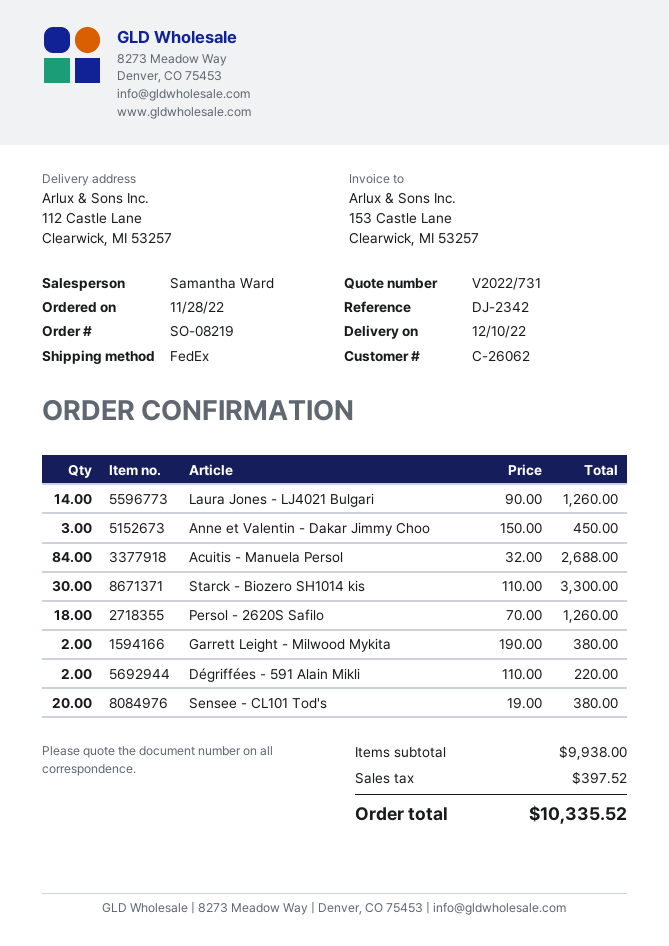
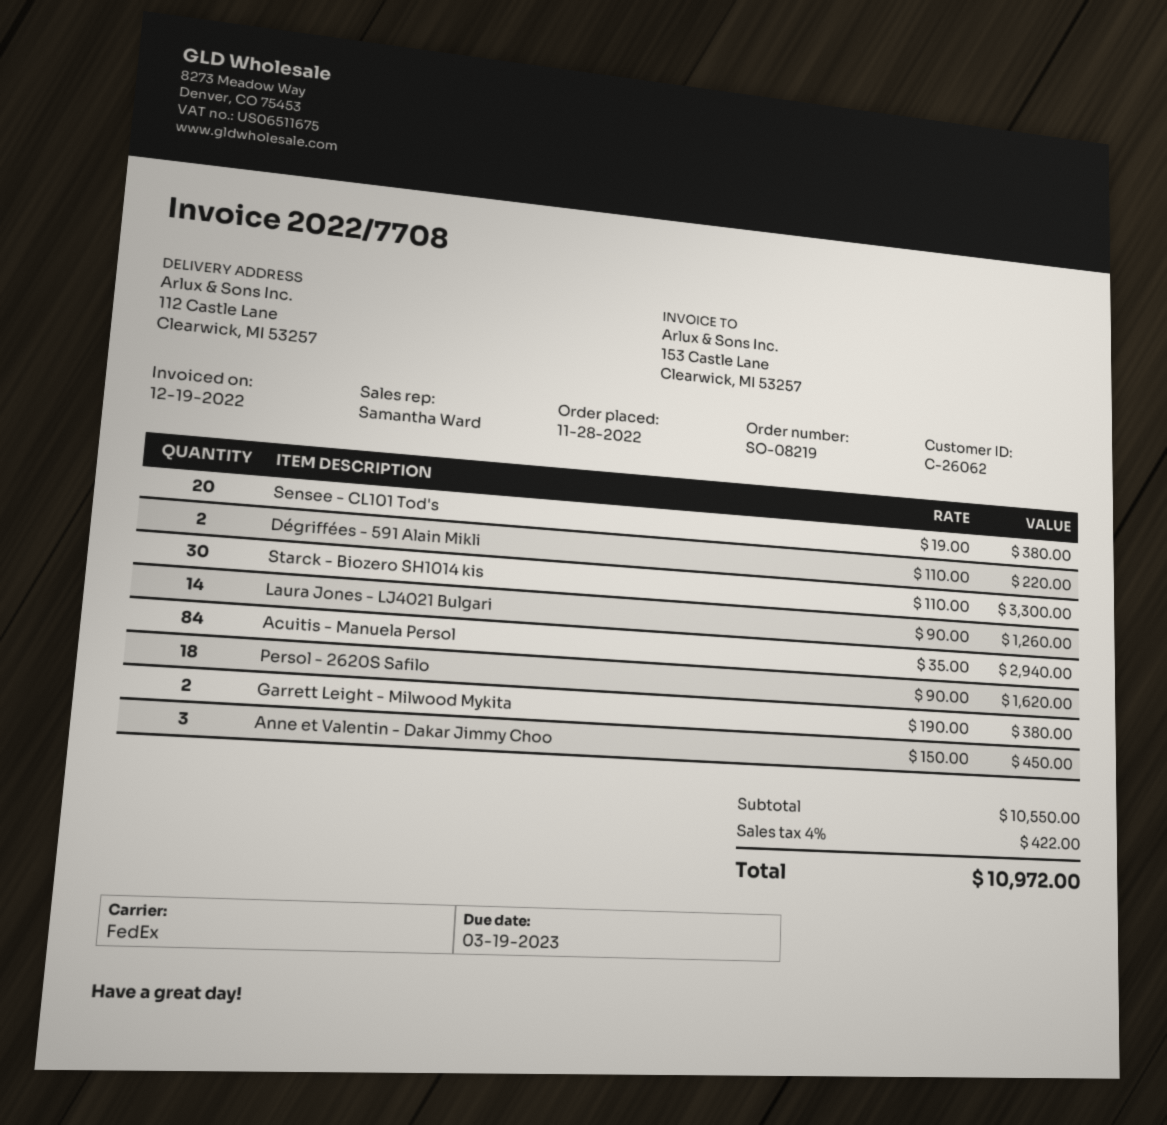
Acuitis - Manuela Persol: 84 x 32.00 = 2688.00 -> 84 x 35.00 = 2940.00
Persol - 2620S Safilo: 18 x 70.00 = 1260.00 -> 18 x 90.00 = 1620.00
subtotal: 9938.00 -> 10550.00
tax: 397.52 -> 422.00
total: 10335.52 -> 10972.00

